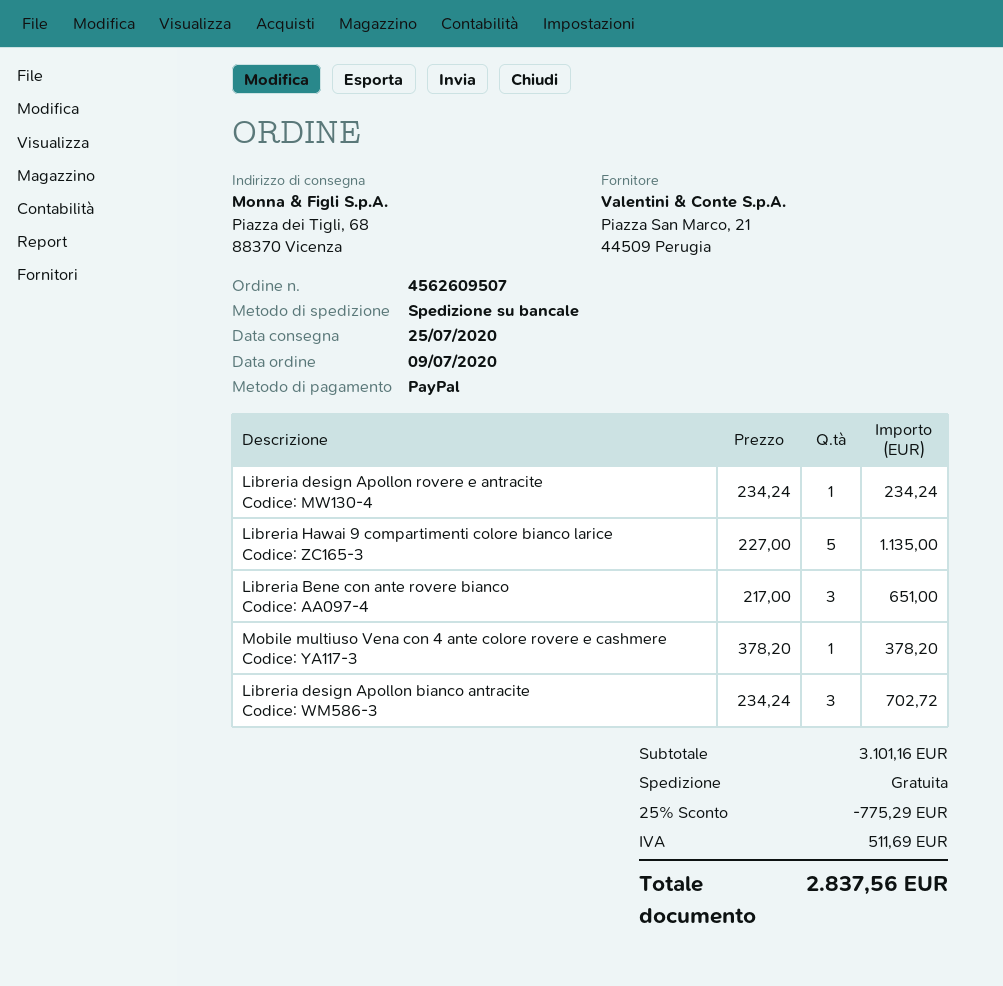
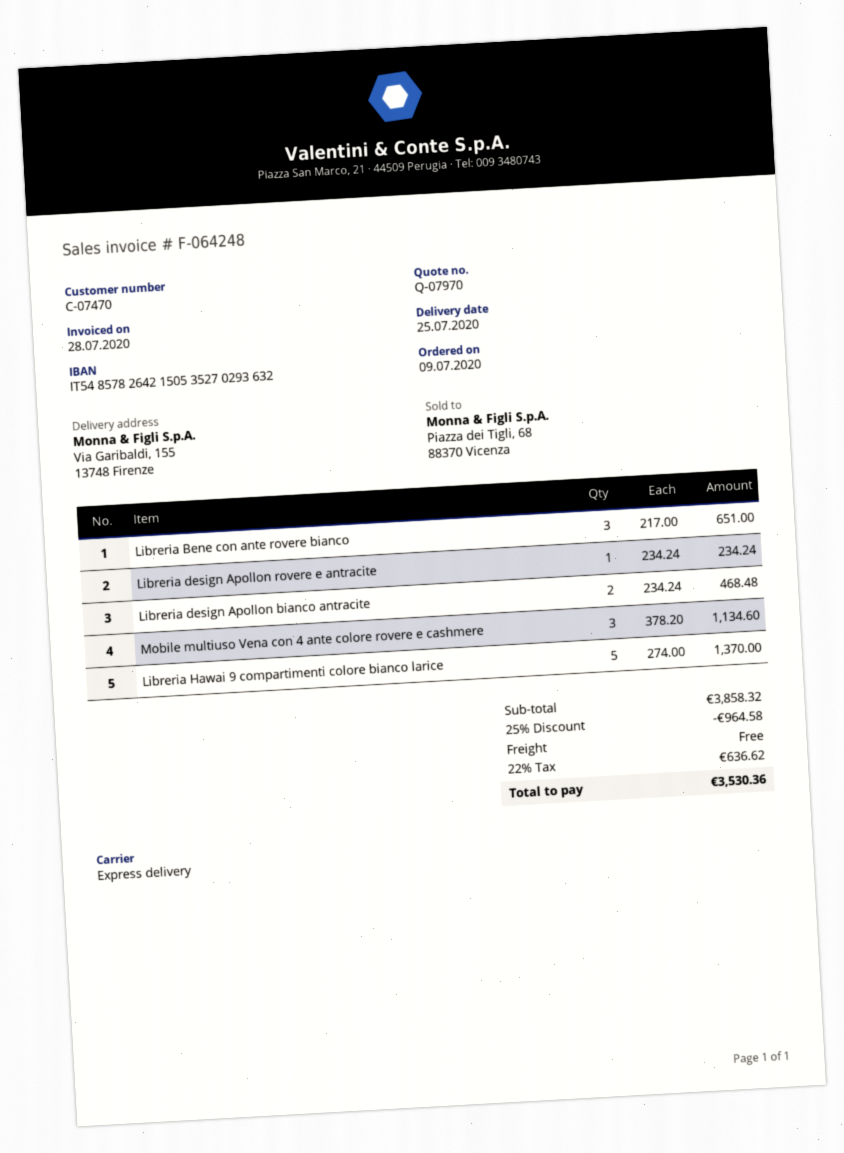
shipping method: pallet freight -> express
ship to: Piazza dei Tigli, 68, 88370 Vicenza -> Via Garibaldi, 155, 13748 Firenze
Libreria Hawai 9 compartimenti colore bianco larice: 5 x 227.00 = 1135.00 -> 5 x 274.00 = 1370.00
Mobile multiuso Vena con 4 ante colore rovere e cashmere: 1 x 378.20 = 378.20 -> 3 x 378.20 = 1134.60
Libreria design Apollon bianco antracite: 3 x 234.24 = 702.72 -> 2 x 234.24 = 468.48
subtotal: 3101.16 -> 3858.32
discount: 25% = 775.29 -> 25% = 964.58
tax: 511.69 -> 636.62
total: 2837.56 -> 3530.36

